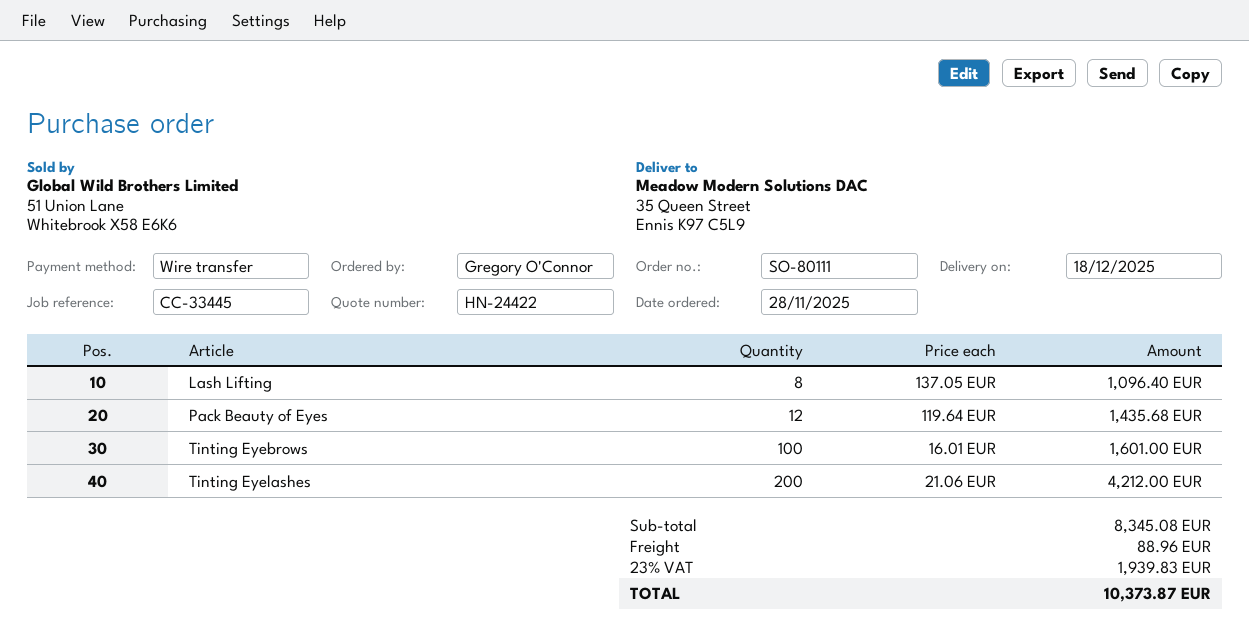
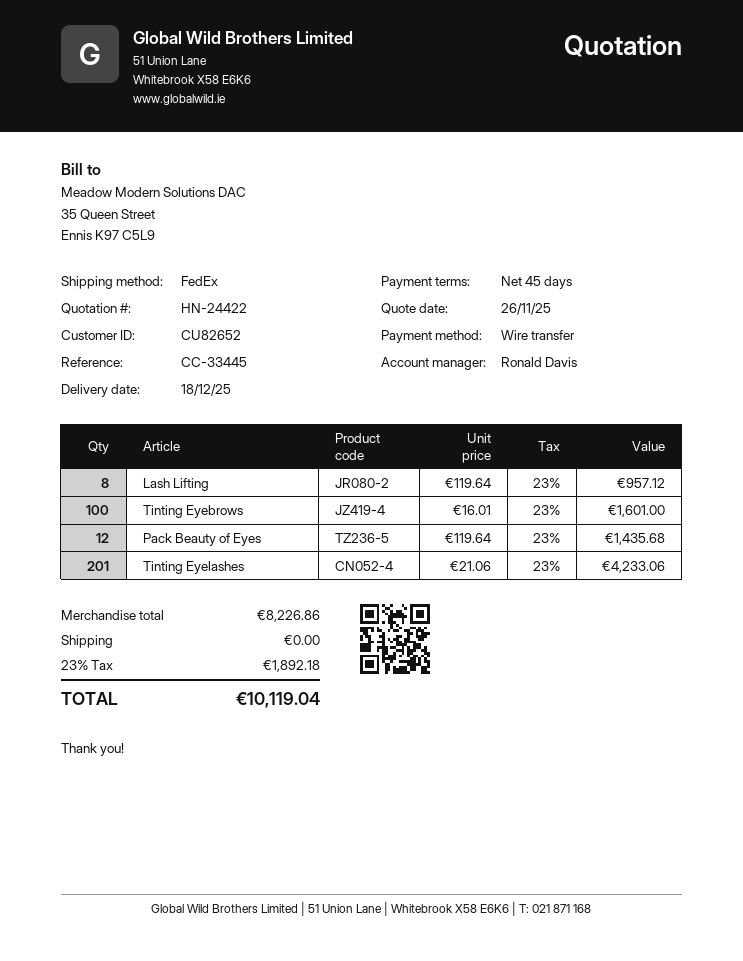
Lash Lifting: 8 x 137.05 = 1096.40 -> 8 x 119.64 = 957.12
Tinting Eyelashes: 200 x 21.06 = 4212.00 -> 201 x 21.06 = 4233.06
subtotal: 8345.08 -> 8226.86
shipping: 88.96 -> 0.00
tax: 23% = 1939.83 -> 23% = 1892.18
total: 10373.87 -> 10119.04

